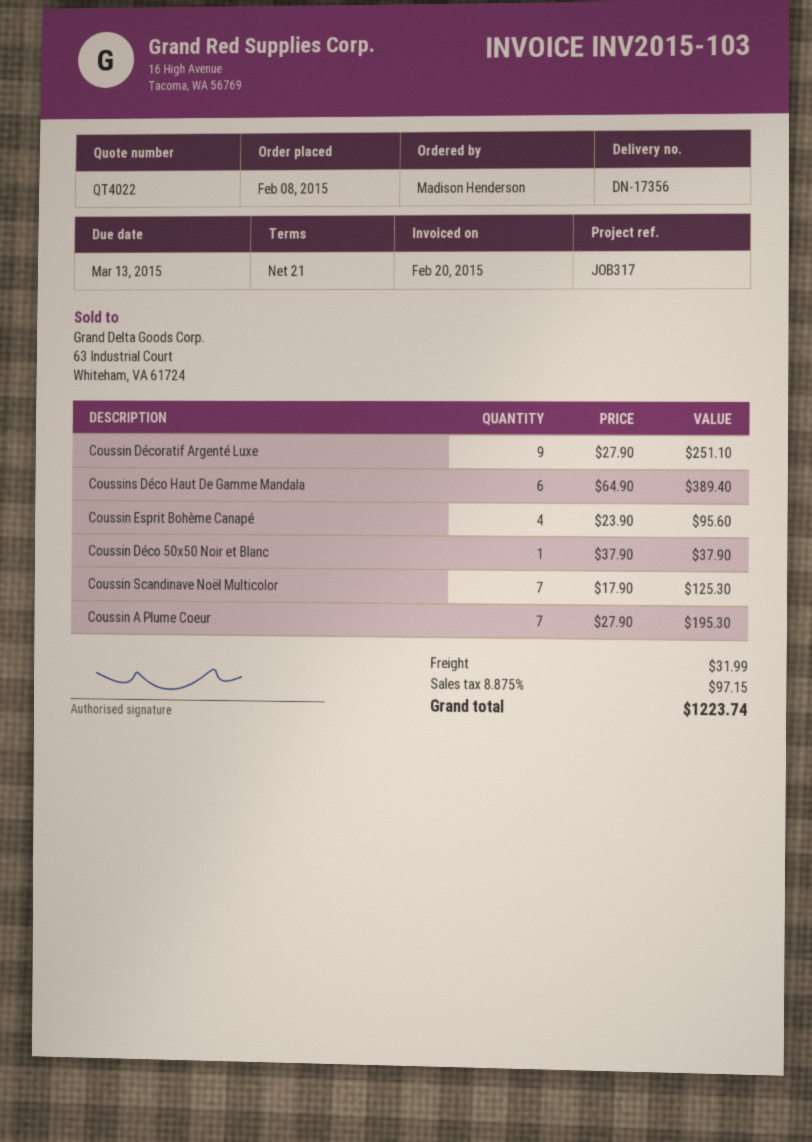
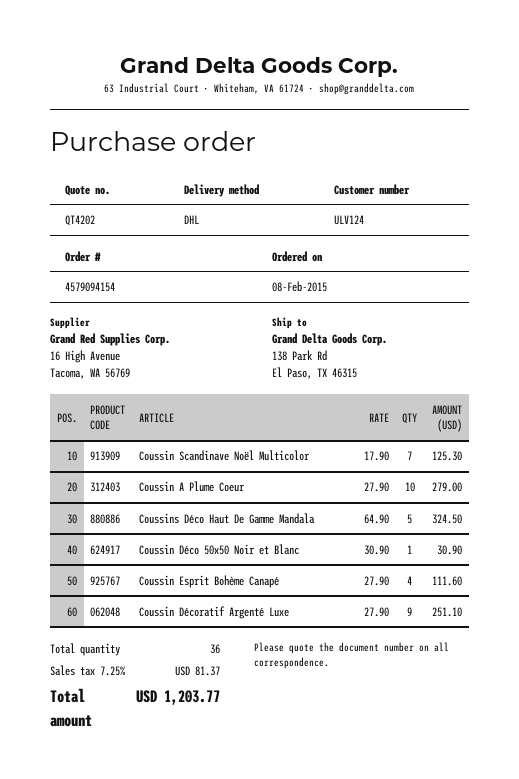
quote number: QT4022 -> QT4202
Coussins Déco Haut De Gamme Mandala: 6 x 64.90 = 389.40 -> 5 x 64.90 = 324.50
Coussin Esprit Bohème Canapé: 4 x 23.90 = 95.60 -> 4 x 27.90 = 111.60
Coussin Déco 50x50 Noir et Blanc: 1 x 37.90 = 37.90 -> 1 x 30.90 = 30.90
Coussin A Plume Coeur: 7 x 27.90 = 195.30 -> 10 x 27.90 = 279.00
shipping: 31.99 -> none
tax: 8.875% = 97.15 -> 7.25% = 81.37
total: 1223.74 -> 1203.77

